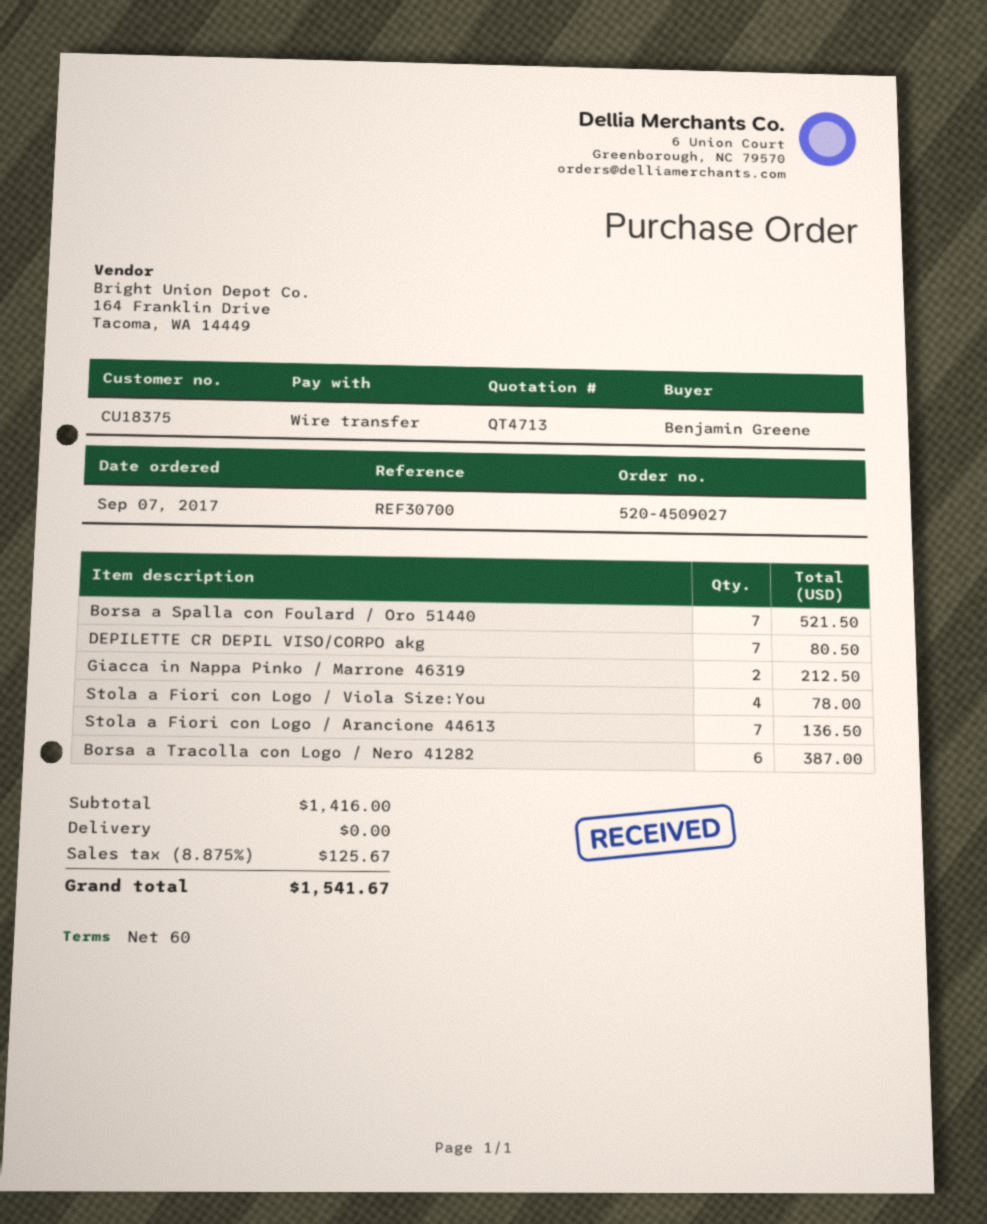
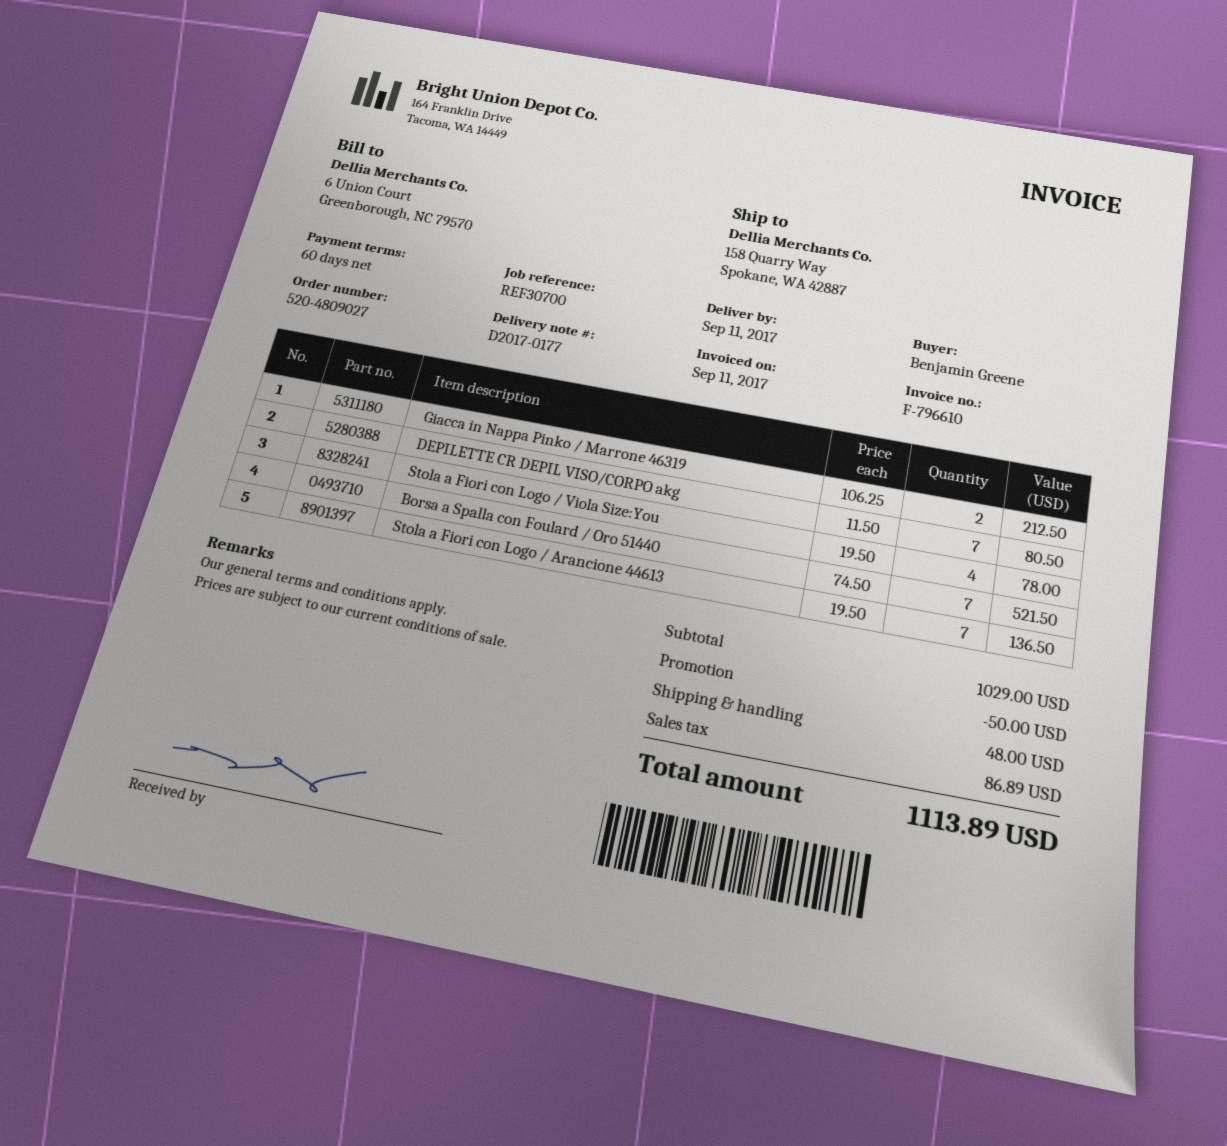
order number: 520-4509027 -> 520-4809027
Borsa a Tracolla con Logo / Nero 41282: 6 for 387.00 -> none
subtotal: 1416.00 -> 1029.00
discount: none -> 50.00
shipping: 0.00 -> 48.00
tax: 125.67 -> 86.89
total: 1541.67 -> 1113.89

